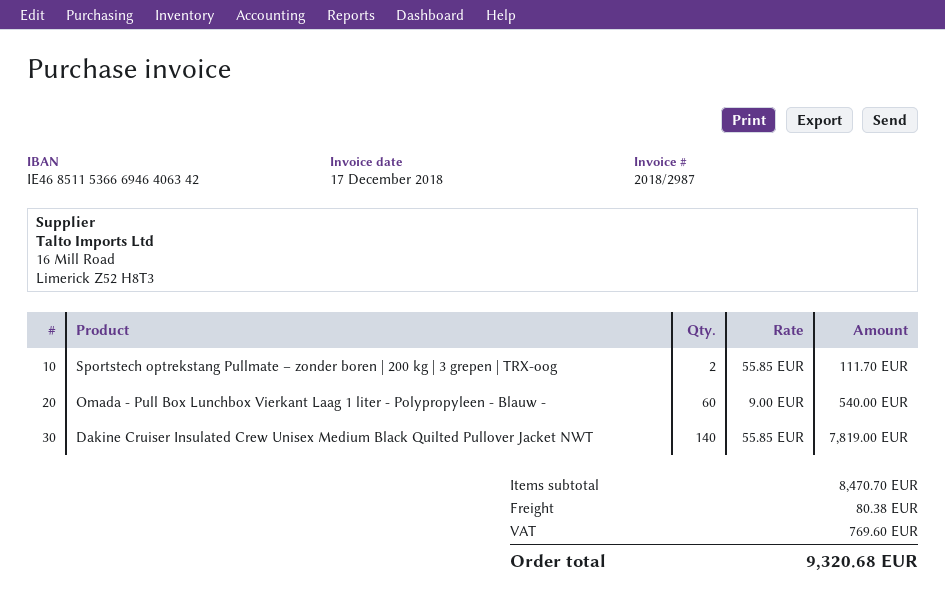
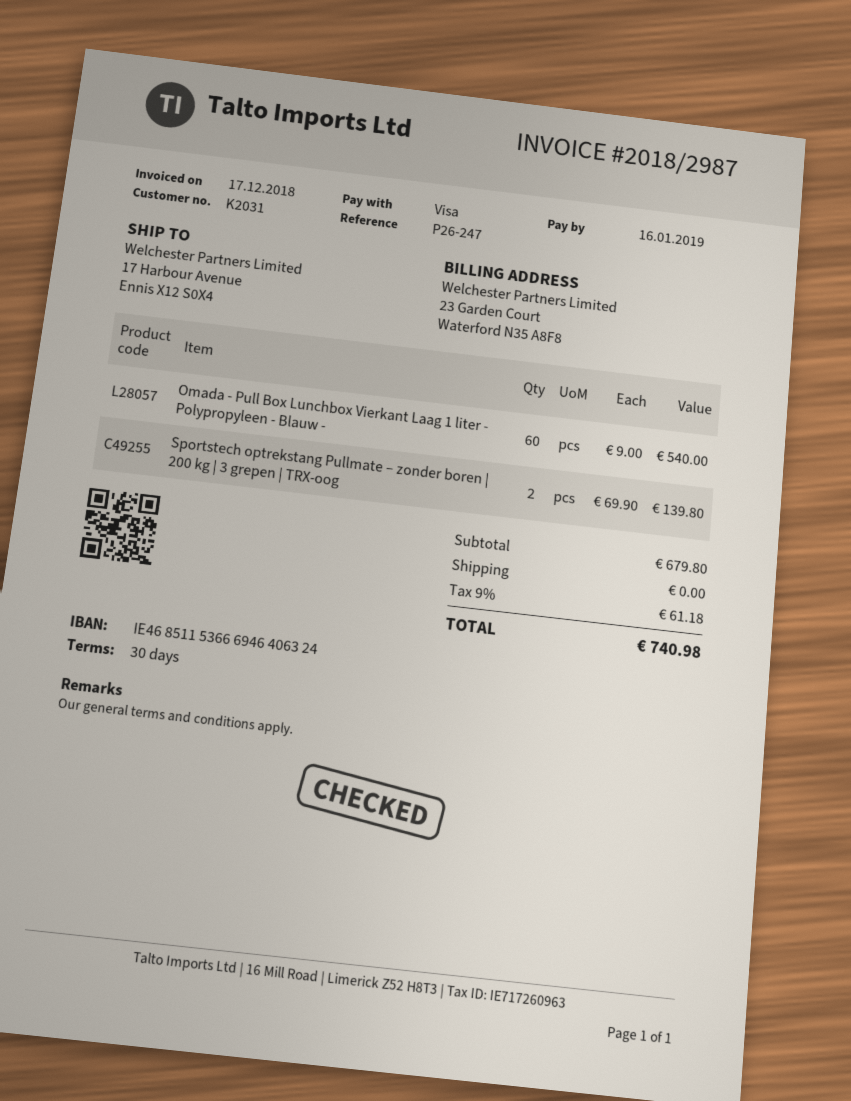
bank account: IE46851153666946406342 -> IE46851153666946406324
Sportstech optrekstang Pullmate – zonder boren | 200 kg | 3 grepen | TRX-oog: 2 x 55.85 = 111.70 -> 2 x 69.90 = 139.80
Dakine Cruiser Insulated Crew Unisex Medium Black Quilted Pullover Jacket NWT: 140 x 55.85 = 7819.00 -> none
subtotal: 8470.70 -> 679.80
shipping: 80.38 -> 0.00
tax: 769.60 -> 61.18
total: 9320.68 -> 740.98

